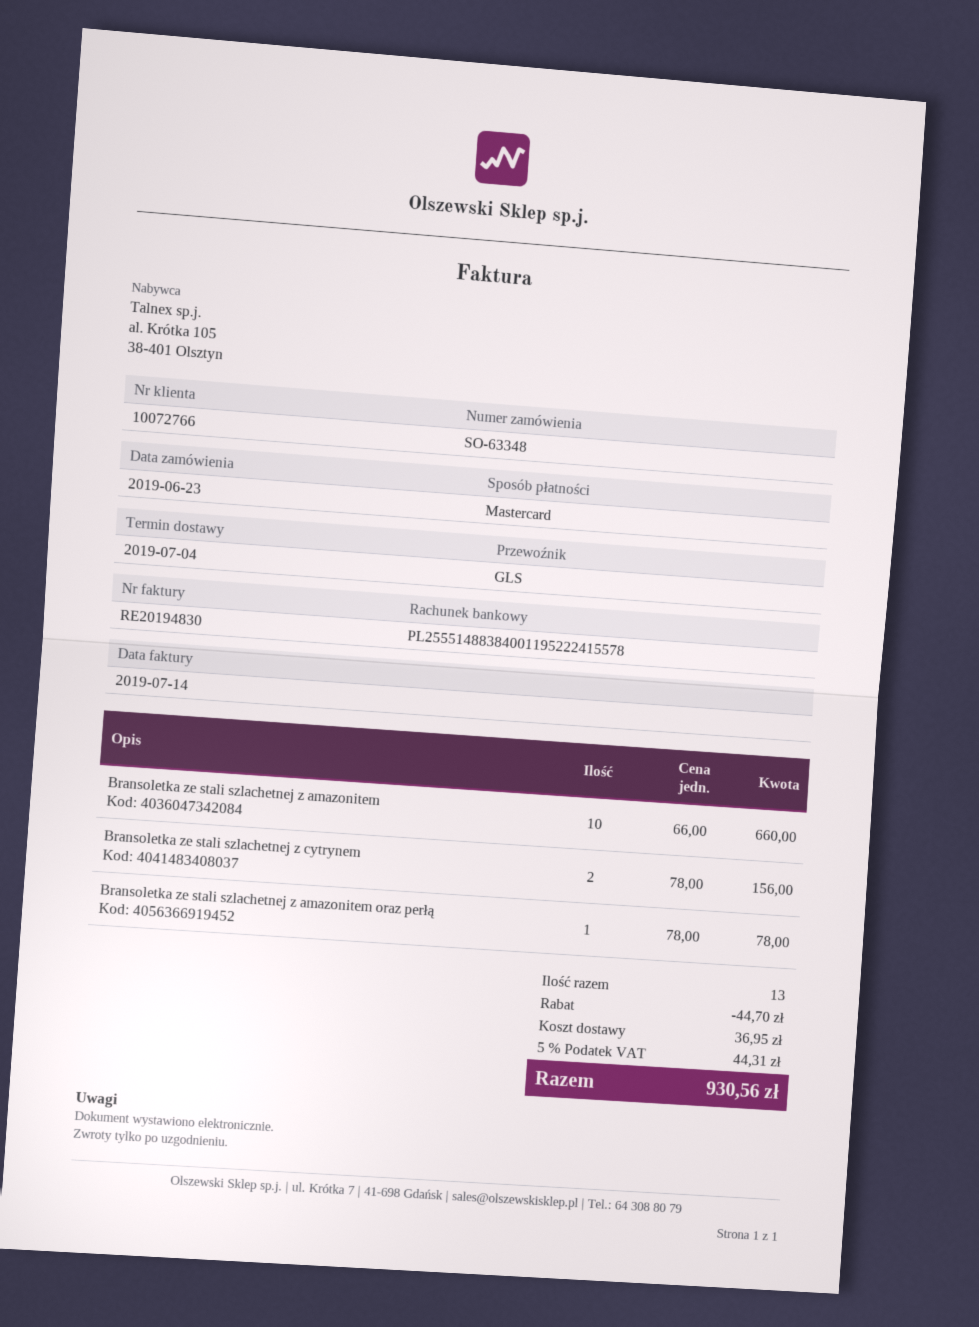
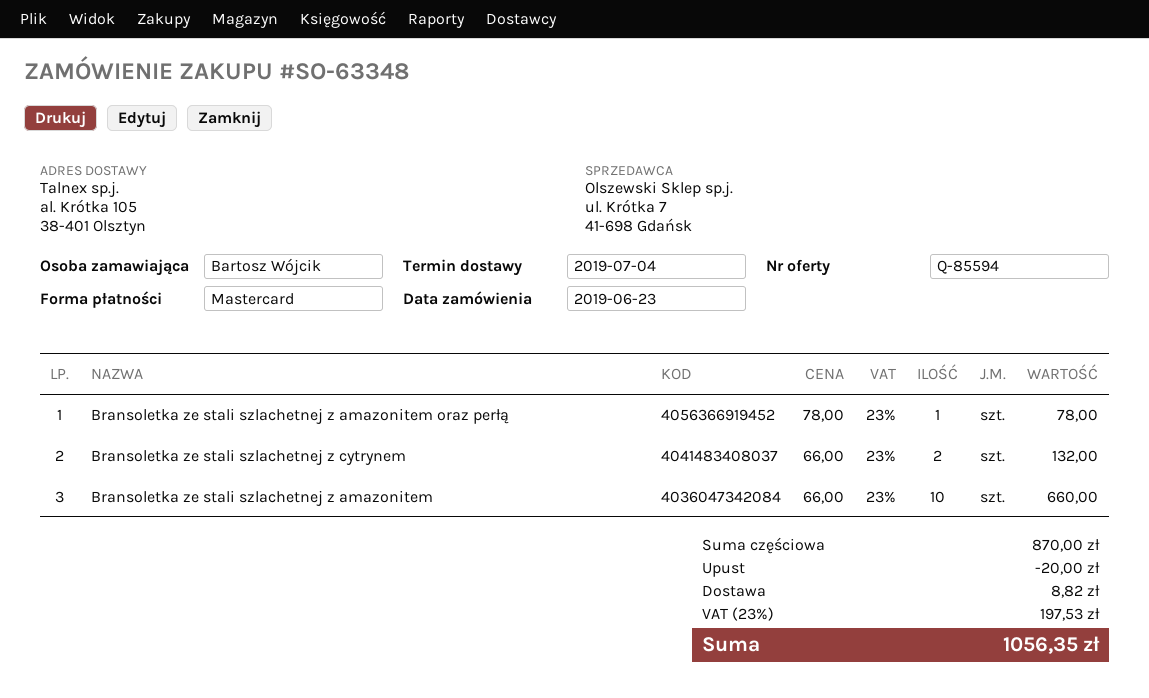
Bransoletka ze stali szlachetnej z cytrynem: 2 x 78.00 = 156.00 -> 2 x 66.00 = 132.00
discount: 44.70 -> 20.00
shipping: 36.95 -> 8.82
tax: 5% = 44.31 -> 23% = 197.53
total: 930.56 -> 1056.35

